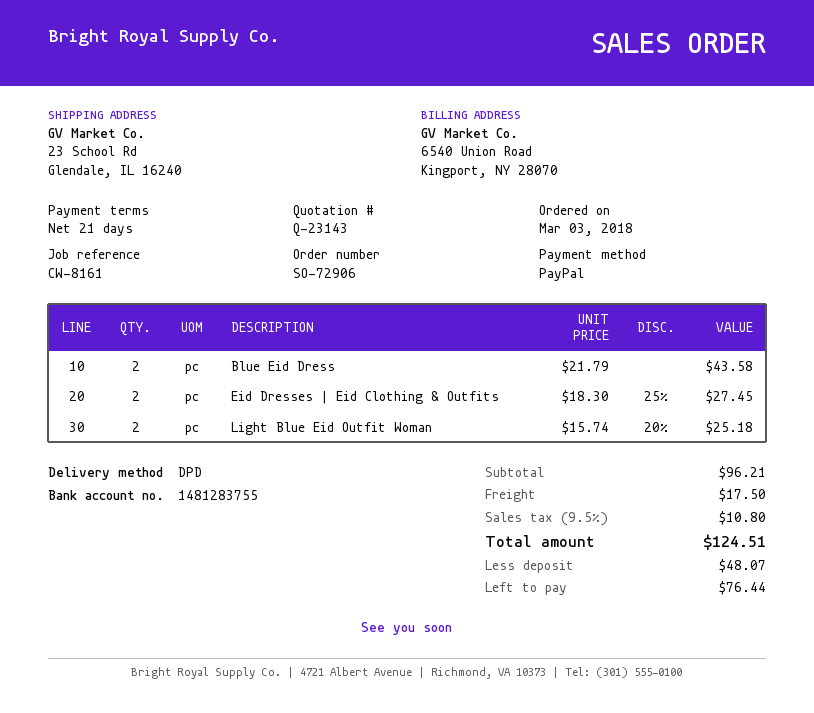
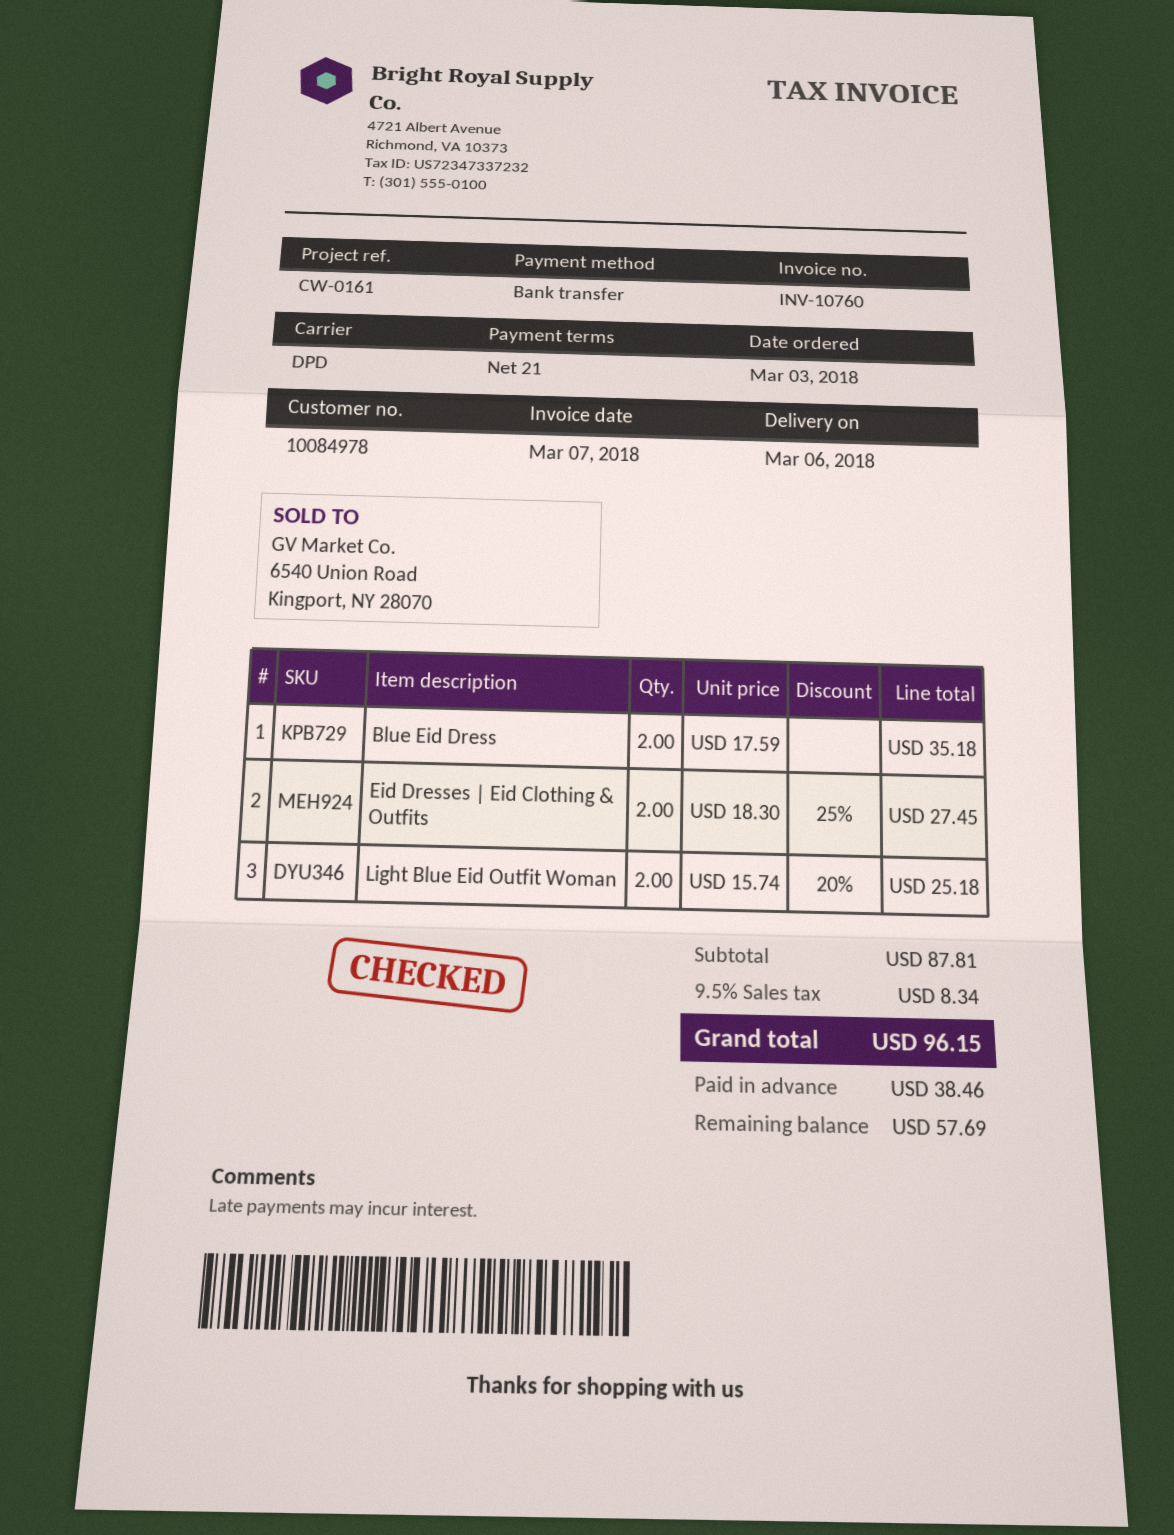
reference: CW-8161 -> CW-0161
payment method: PayPal -> bank transfer
Blue Eid Dress: 2 x 21.79 = 43.58 -> 2 x 17.59 = 35.18
subtotal: 96.21 -> 87.81
shipping: 17.50 -> none
tax: 9.5% = 10.80 -> 9.5% = 8.34
total: 124.51 -> 96.15
deposit: 48.07 -> 38.46
balance: 76.44 -> 57.69

